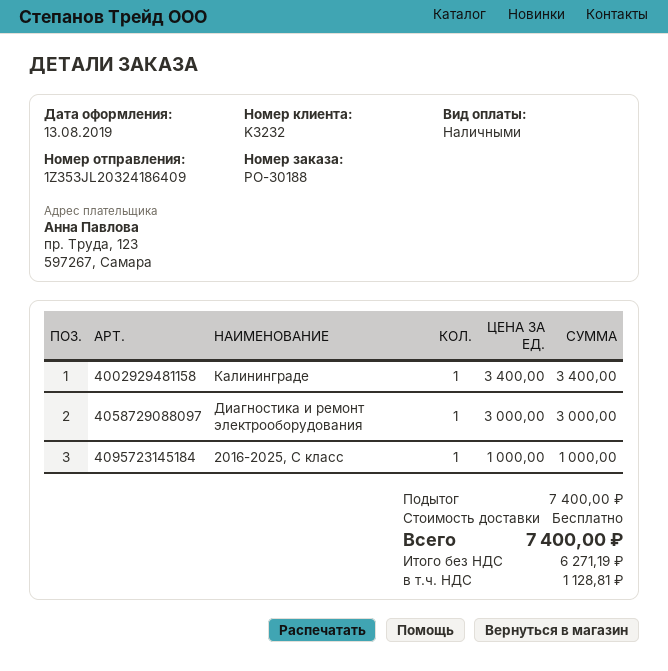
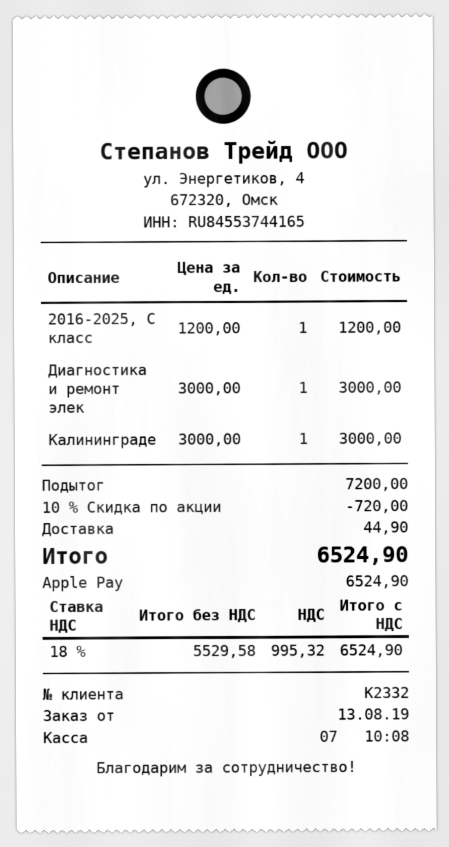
customer number: K3232 -> K2332
payment method: cash -> Apple Pay
Калининграде: 1 x 3400.00 = 3400.00 -> 1 x 3000.00 = 3000.00
2016-2025, C класс: 1 x 1000.00 = 1000.00 -> 1 x 1200.00 = 1200.00
subtotal: 7400.00 -> 7200.00
discount: none -> 10% = 720.00
shipping: 0.00 -> 44.90
net: 6271.19 -> 5529.58
tax: 1128.81 -> 995.32
total: 7400.00 -> 6524.90

